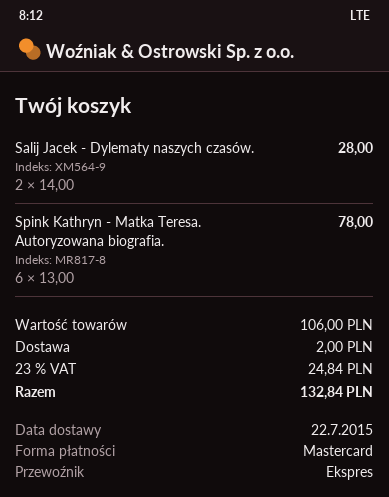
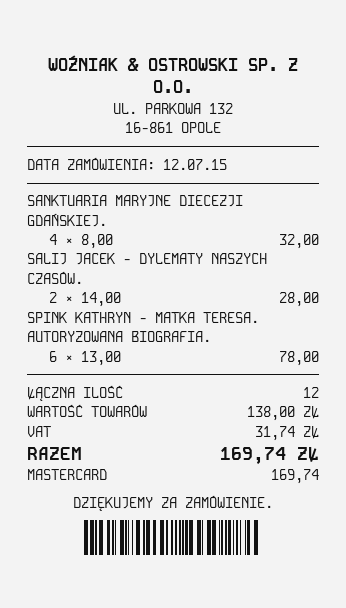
SANKTUARIA MARYJNE DIECEZJI GDAŃSKIEJ.: none -> 4 x 8.00 = 32.00
subtotal: 106.00 -> 138.00
shipping: 2.00 -> none
tax: 24.84 -> 31.74
total: 132.84 -> 169.74

